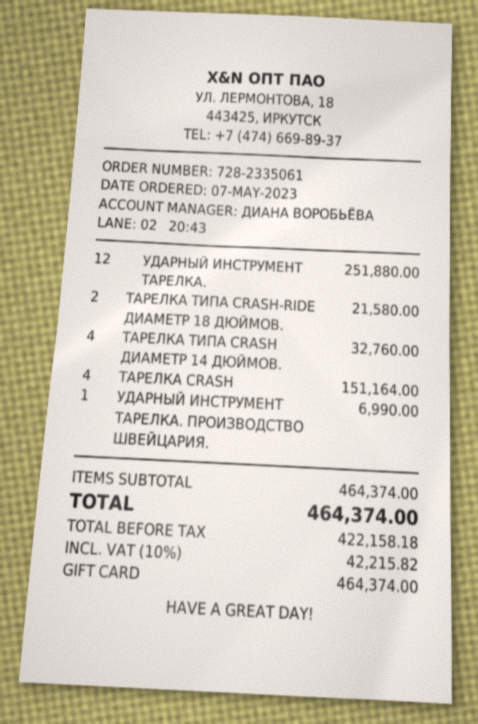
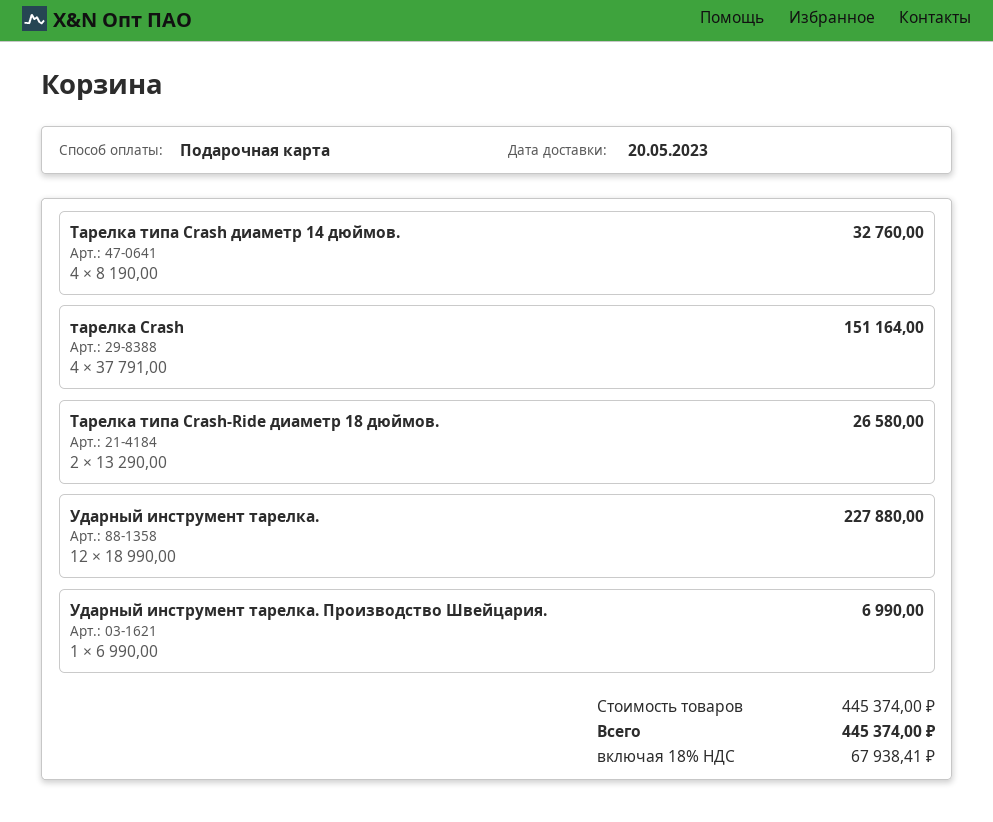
УДАРНЫЙ ИНСТРУМЕНТ ТАРЕЛКА.: 12 for 251880.00 -> 12 for 227880.00
ТАРЕЛКА ТИПА CRASH-RIDE ДИАМЕТР 18 ДЮЙМОВ.: 2 for 21580.00 -> 2 for 26580.00
subtotal: 464374.00 -> 445374.00
tax: 10% = 42215.82 -> 18% = 67938.41
total: 464374.00 -> 445374.00

